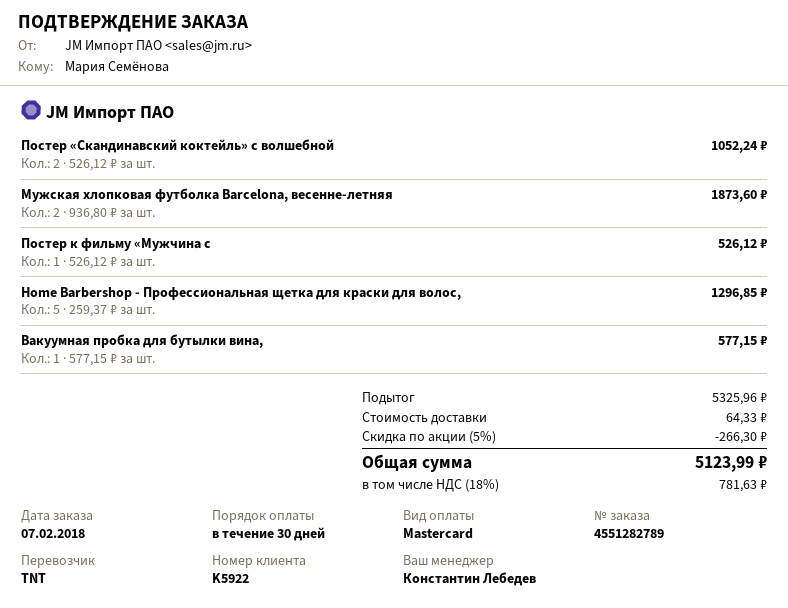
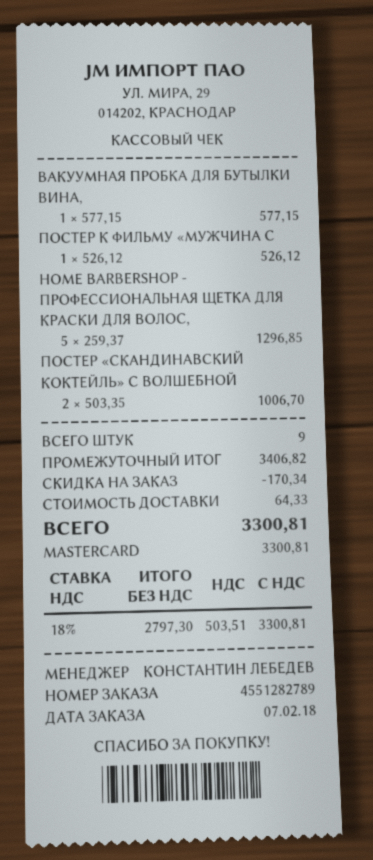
Постер «Скандинавский коктейль» с волшебной: 2 x 526.12 = 1052.24 -> 2 x 503.35 = 1006.70
Мужская хлопковая футболка Barcelona, весенне-летняя: 2 x 936.80 = 1873.60 -> none
subtotal: 5325.96 -> 3406.82
discount: 266.30 -> 170.34
tax: 18% = 781.63 -> 18% = 503.51
total: 5123.99 -> 3300.81

